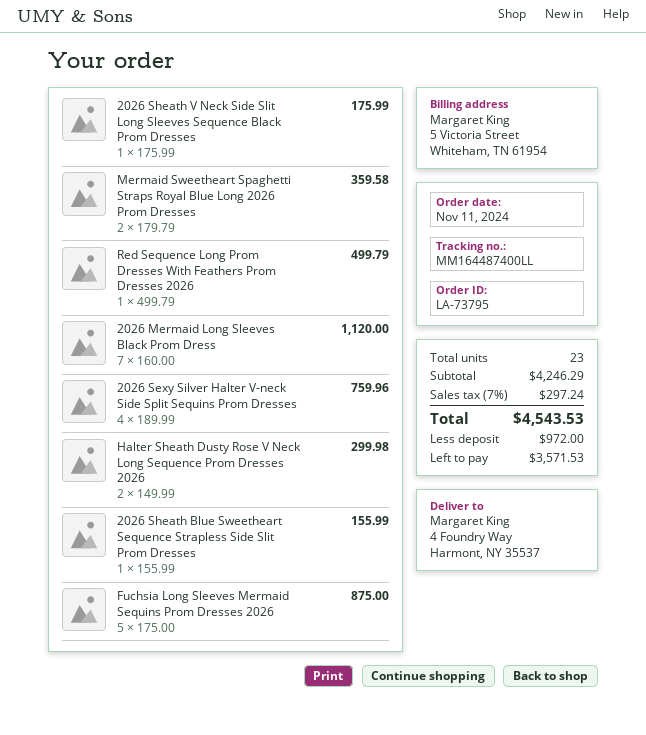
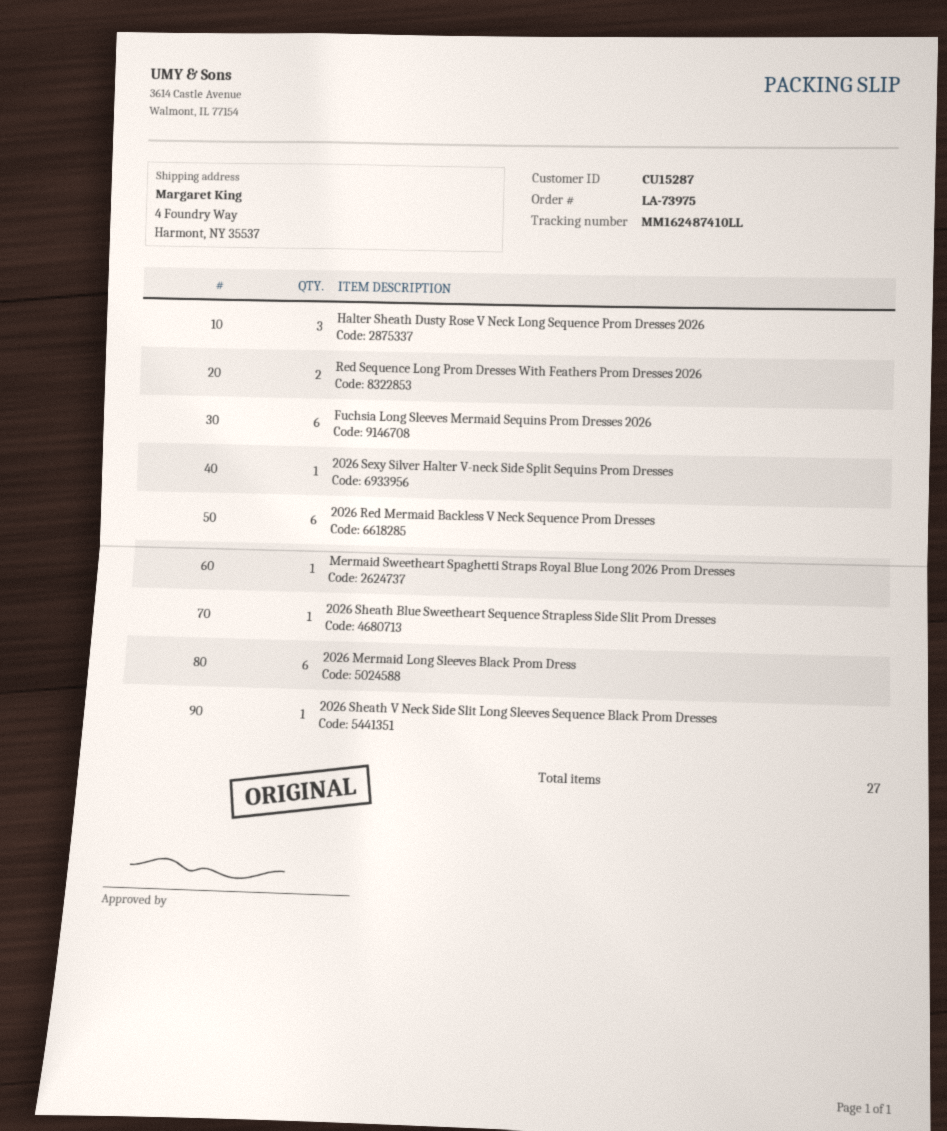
order number: LA-73795 -> LA-73975
tracking number: MM164487400LL -> MM162487410LL
Mermaid Sweetheart Spaghetti Straps Royal Blue Long 2026 Prom Dresses: 2 -> 1
Red Sequence Long Prom Dresses With Feathers Prom Dresses 2026: 1 -> 2
2026 Mermaid Long Sleeves Black Prom Dress: 7 -> 6
2026 Sexy Silver Halter V-neck Side Split Sequins Prom Dresses: 4 -> 1
Halter Sheath Dusty Rose V Neck Long Sequence Prom Dresses 2026: 2 -> 3
Fuchsia Long Sleeves Mermaid Sequins Prom Dresses 2026: 5 -> 6
2026 Red Mermaid Backless V Neck Sequence Prom Dresses: none -> 6
total quantity: 23 -> 27

